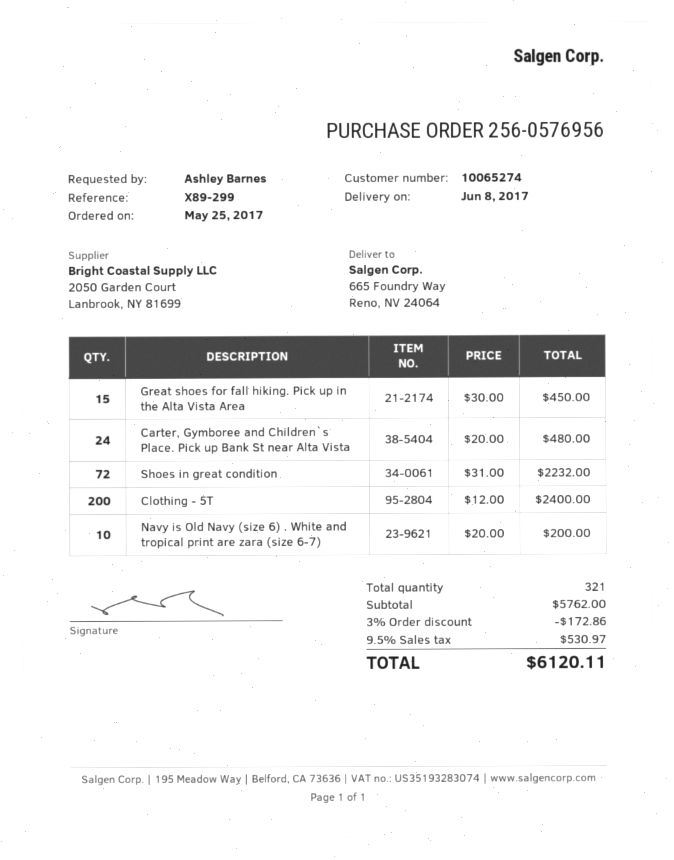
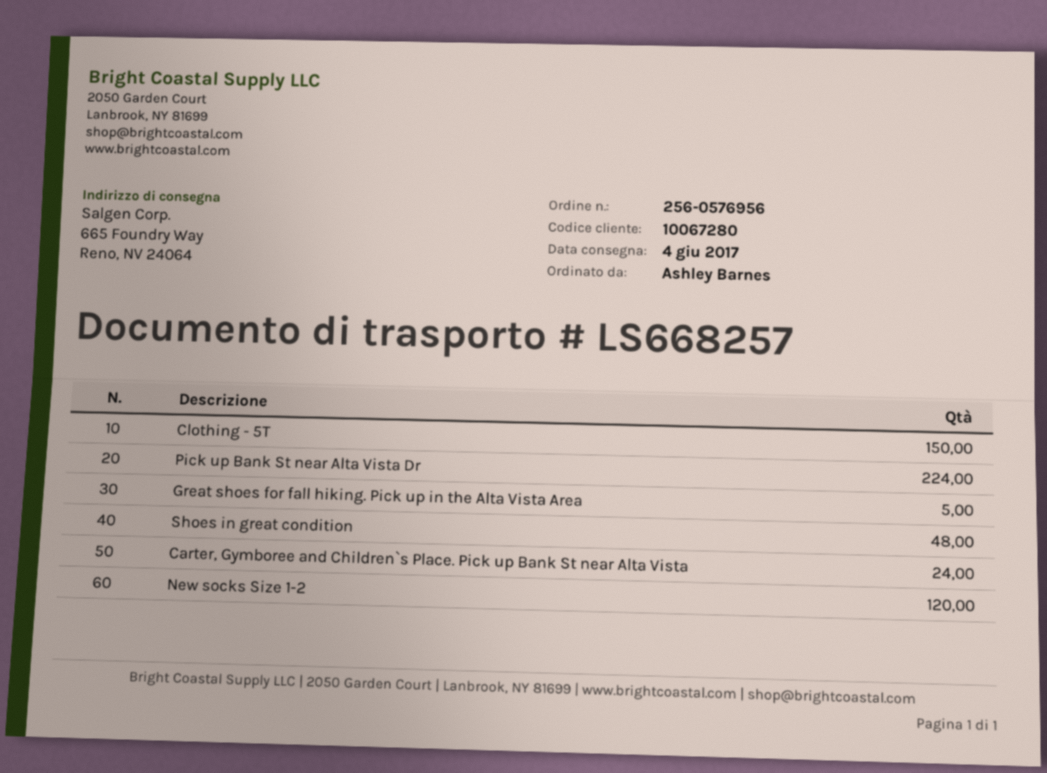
delivery date: 2017-06-08 -> 2017-06-04
customer number: 10065274 -> 10067280
Great shoes for fall hiking. Pick up in the Alta Vista Area: 15 -> 5
Shoes in great condition: 72 -> 48
Clothing - 5T: 200 -> 150
Navy is Old Navy (size 6) . White and tropical print are zara (size 6-7): 10 -> none
Pick up Bank St near Alta Vista Dr: none -> 224
New socks Size 1-2: none -> 120

